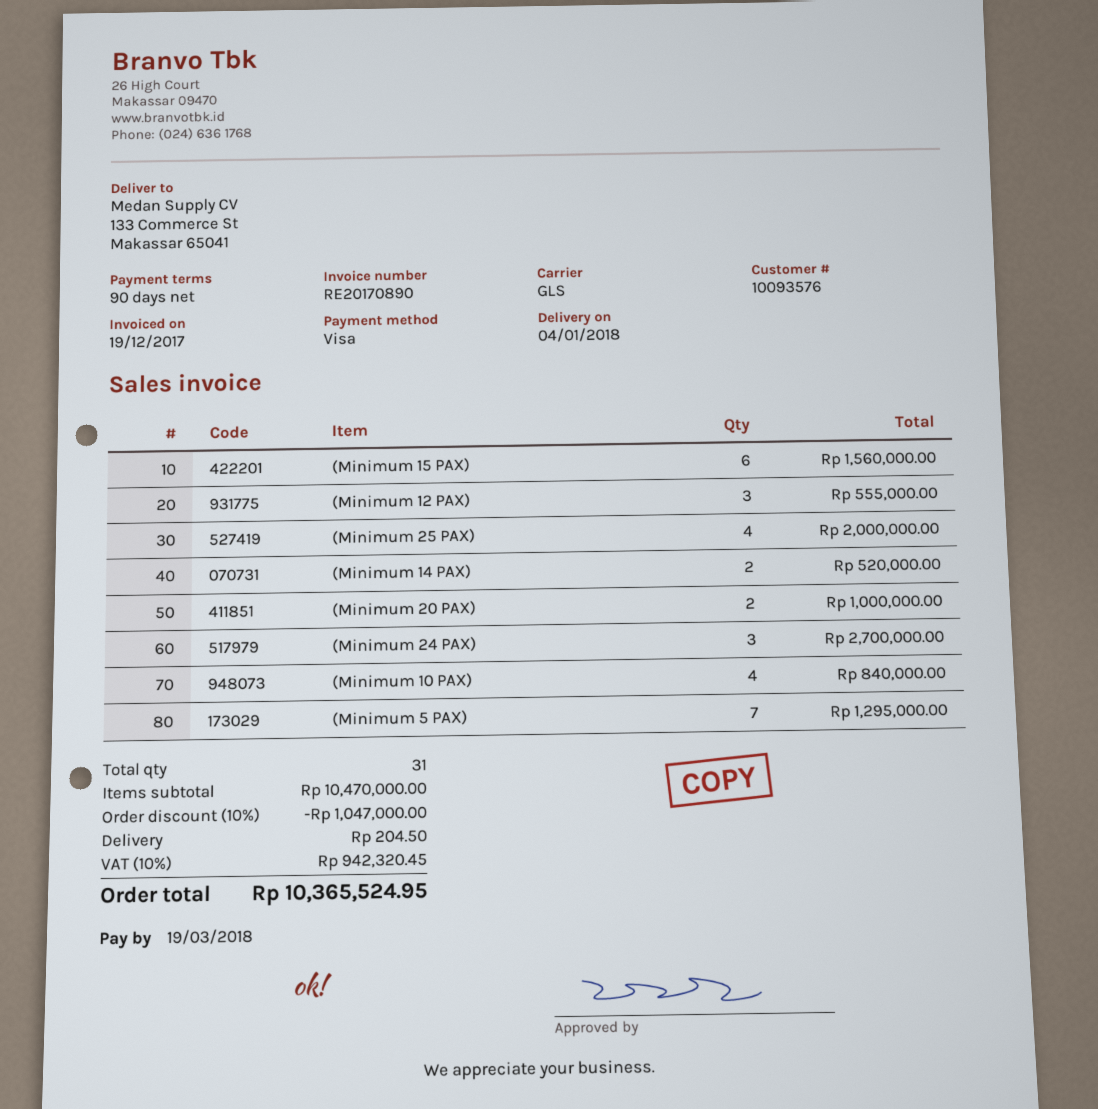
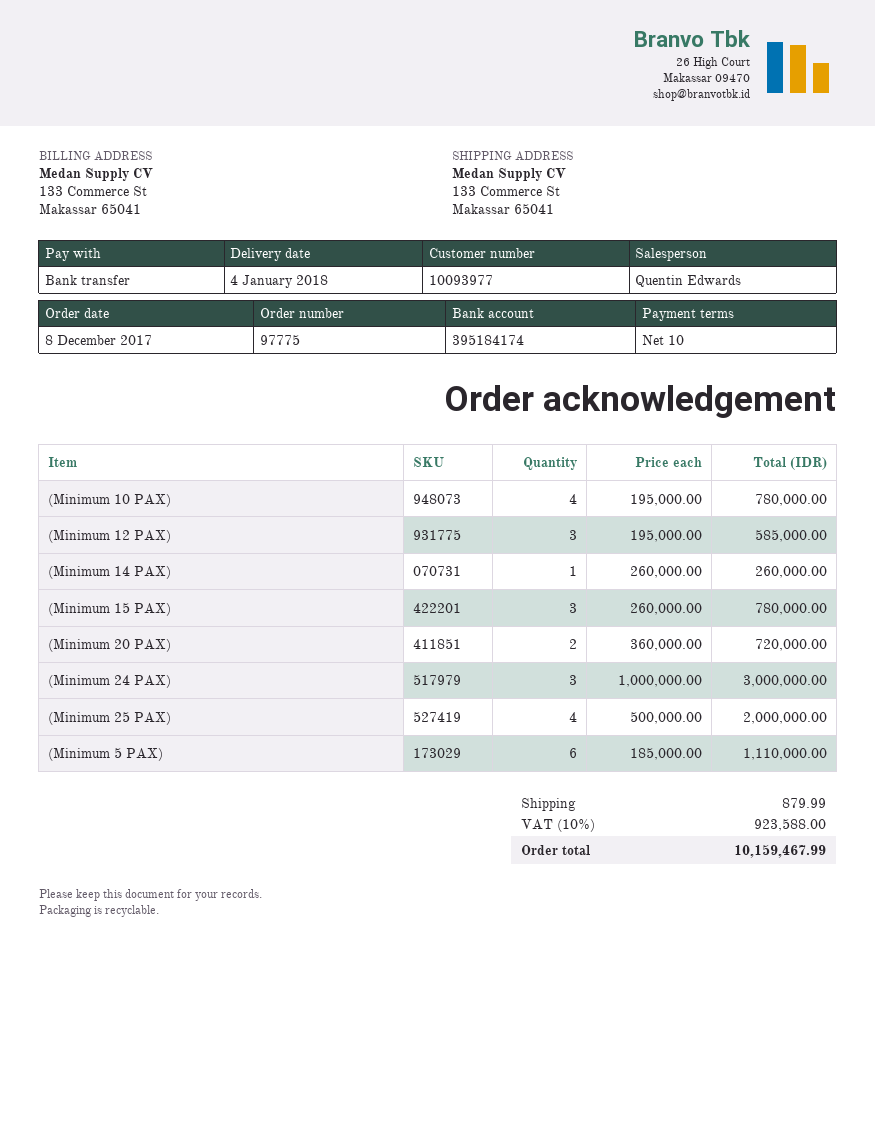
payment terms: 90 days -> 10 days
customer number: 10093576 -> 10093977
payment method: Visa -> bank transfer
(Minimum 15 PAX): 6 for 1560000.00 -> 3 for 780000.00
(Minimum 12 PAX): 3 for 555000.00 -> 3 for 585000.00
(Minimum 14 PAX): 2 for 520000.00 -> 1 for 260000.00
(Minimum 20 PAX): 2 for 1000000.00 -> 2 for 720000.00
(Minimum 24 PAX): 3 for 2700000.00 -> 3 for 3000000.00
(Minimum 10 PAX): 4 for 840000.00 -> 4 for 780000.00
(Minimum 5 PAX): 7 for 1295000.00 -> 6 for 1110000.00
discount: 10% = 1047000.00 -> none
shipping: 204.50 -> 879.99
tax: 10% = 942320.45 -> 10% = 923588.00
total: 10365524.95 -> 10159467.99

